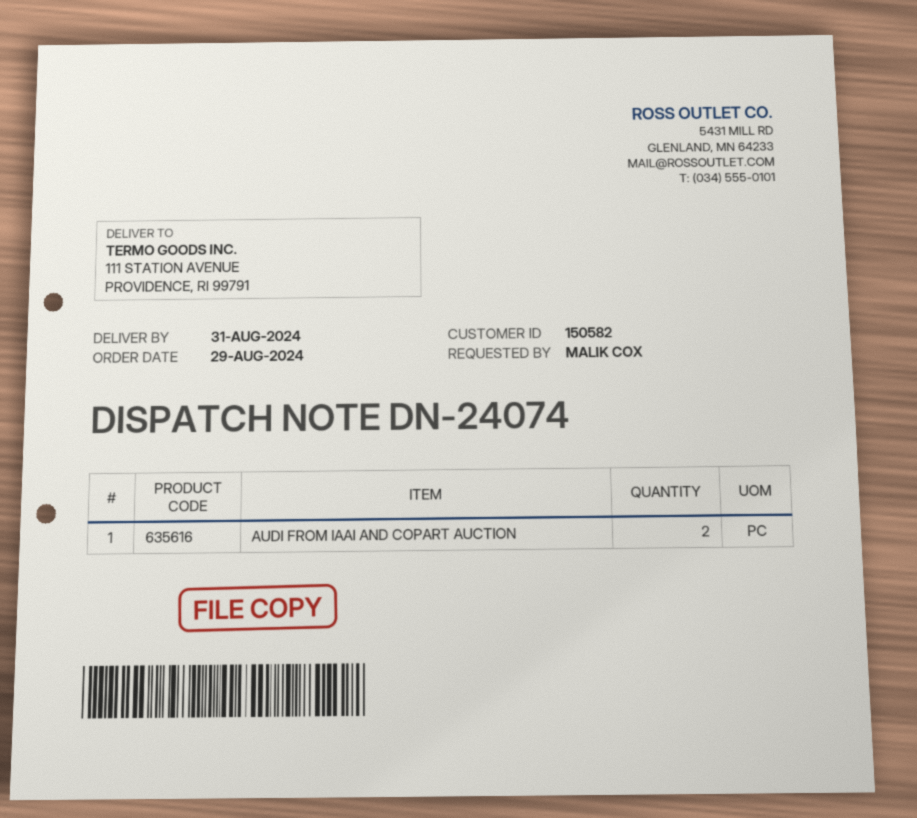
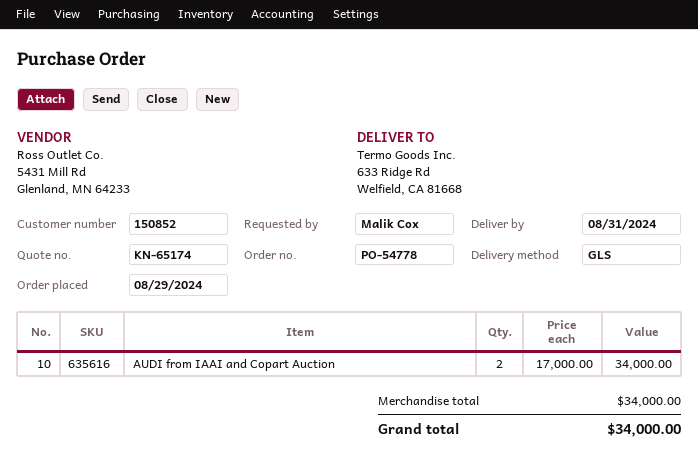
customer number: 150582 -> 150852
ship to: 111 STATION AVENUE, PROVIDENCE, RI 99791 -> 633 Ridge Rd, Welfield, CA 81668

